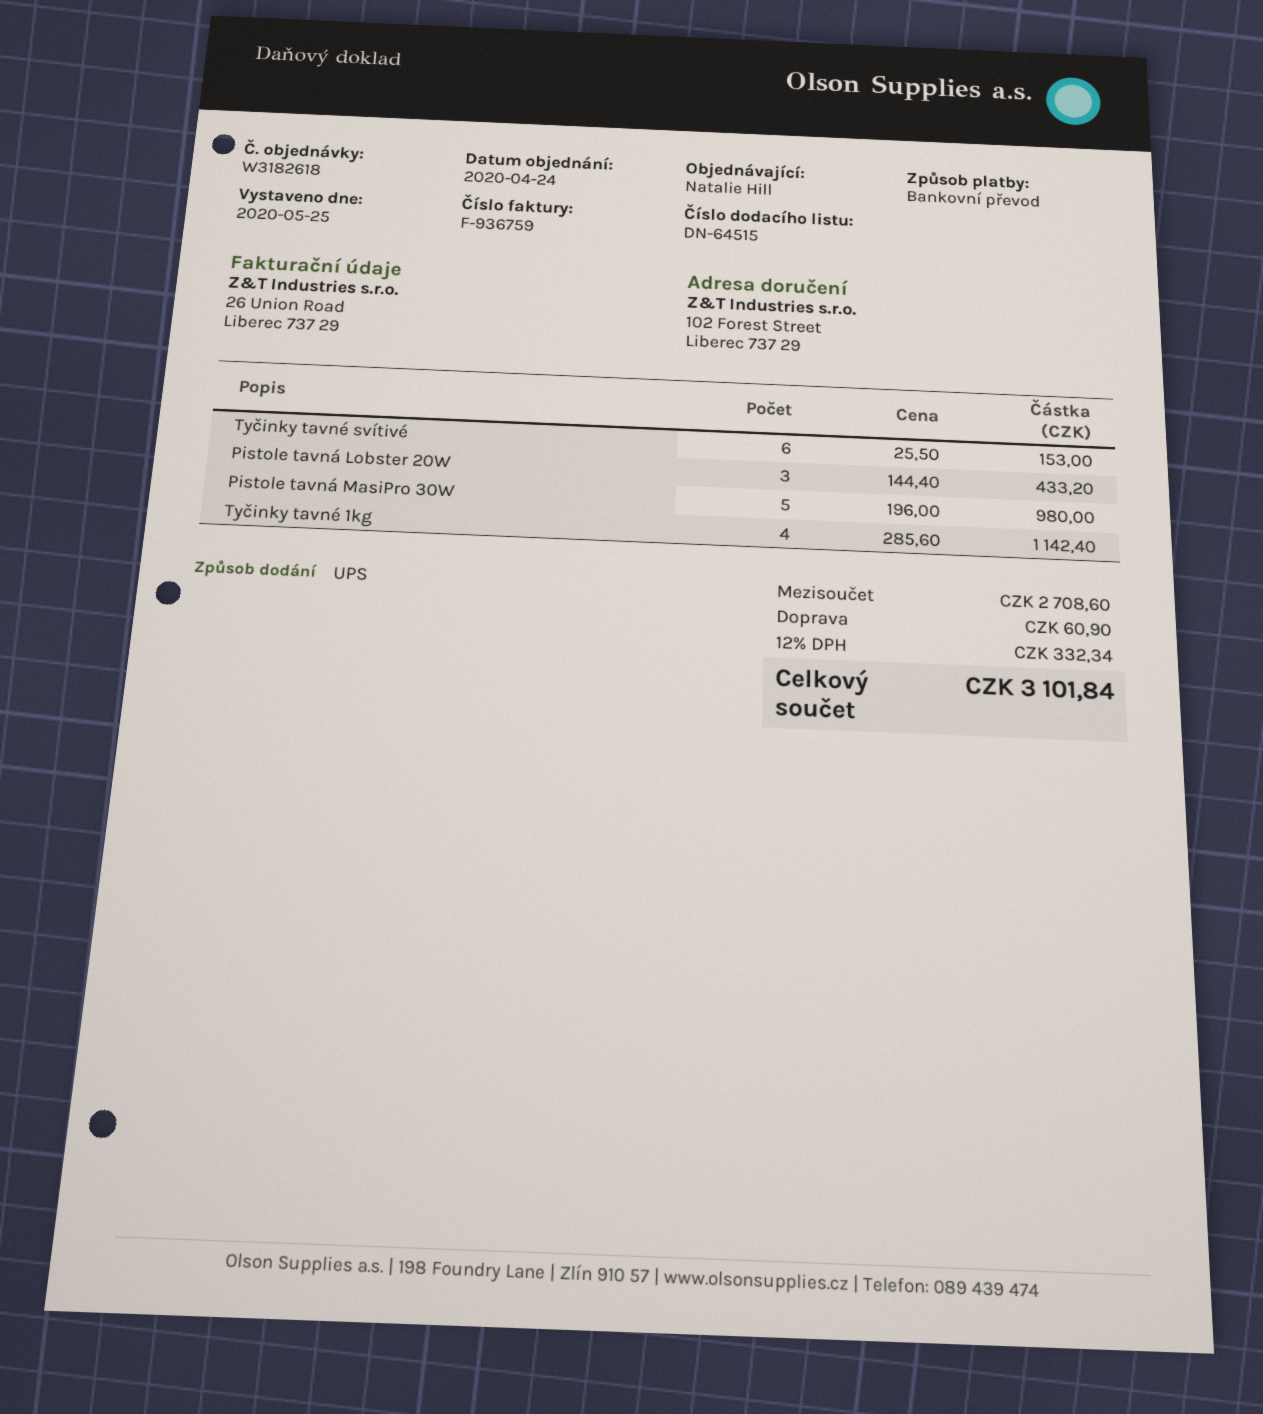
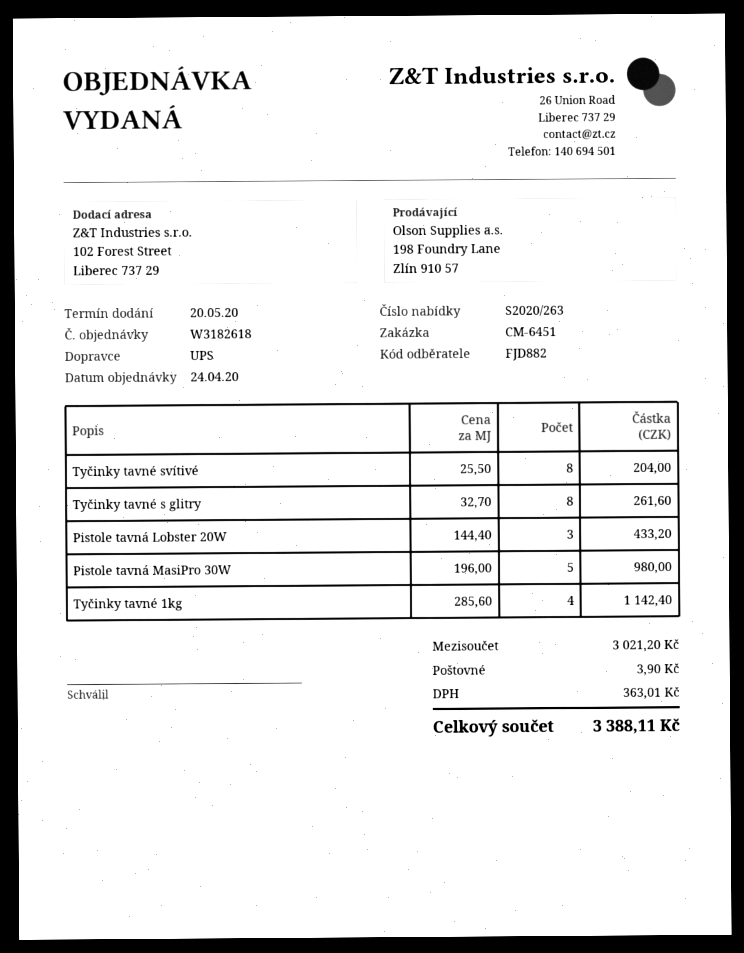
Tyčinky tavné svítivé: 6 x 25.50 = 153.00 -> 8 x 25.50 = 204.00
Tyčinky tavné s glitry: none -> 8 x 32.70 = 261.60
subtotal: 2708.60 -> 3021.20
shipping: 60.90 -> 3.90
tax: 332.34 -> 363.01
total: 3101.84 -> 3388.11

